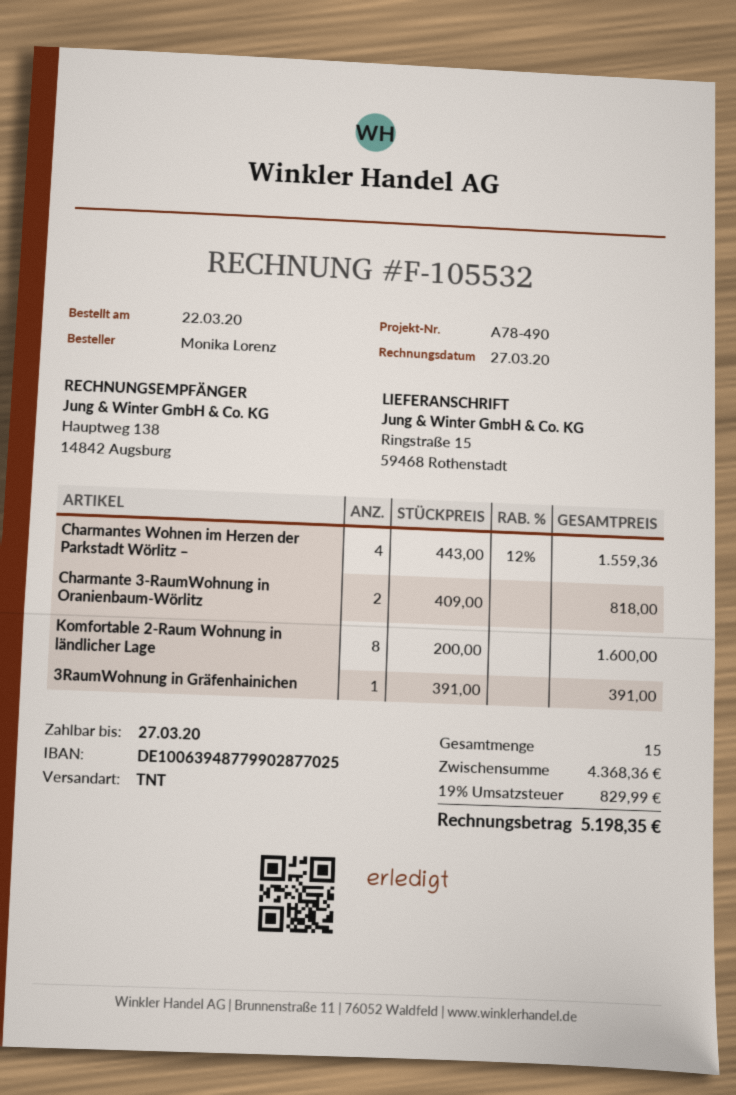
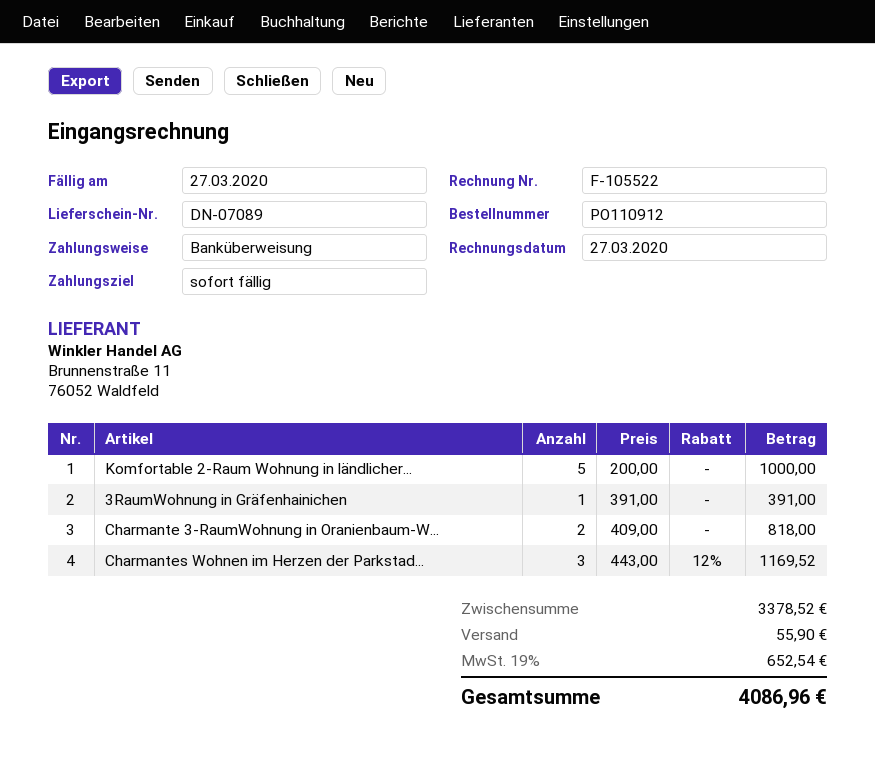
invoice number: F-105532 -> F-105522
Charmantes Wohnen im Herzen der Parkstadt Wörlitz –: 4 x 443.00 - 12% = 1559.36 -> 3 x 443.00 - 12% = 1169.52
Komfortable 2-Raum Wohnung in ländlicher Lage: 8 x 200.00 = 1600.00 -> 5 x 200.00 = 1000.00
subtotal: 4368.36 -> 3378.52
shipping: none -> 55.90
tax: 19% = 829.99 -> 19% = 652.54
total: 5198.35 -> 4086.96

